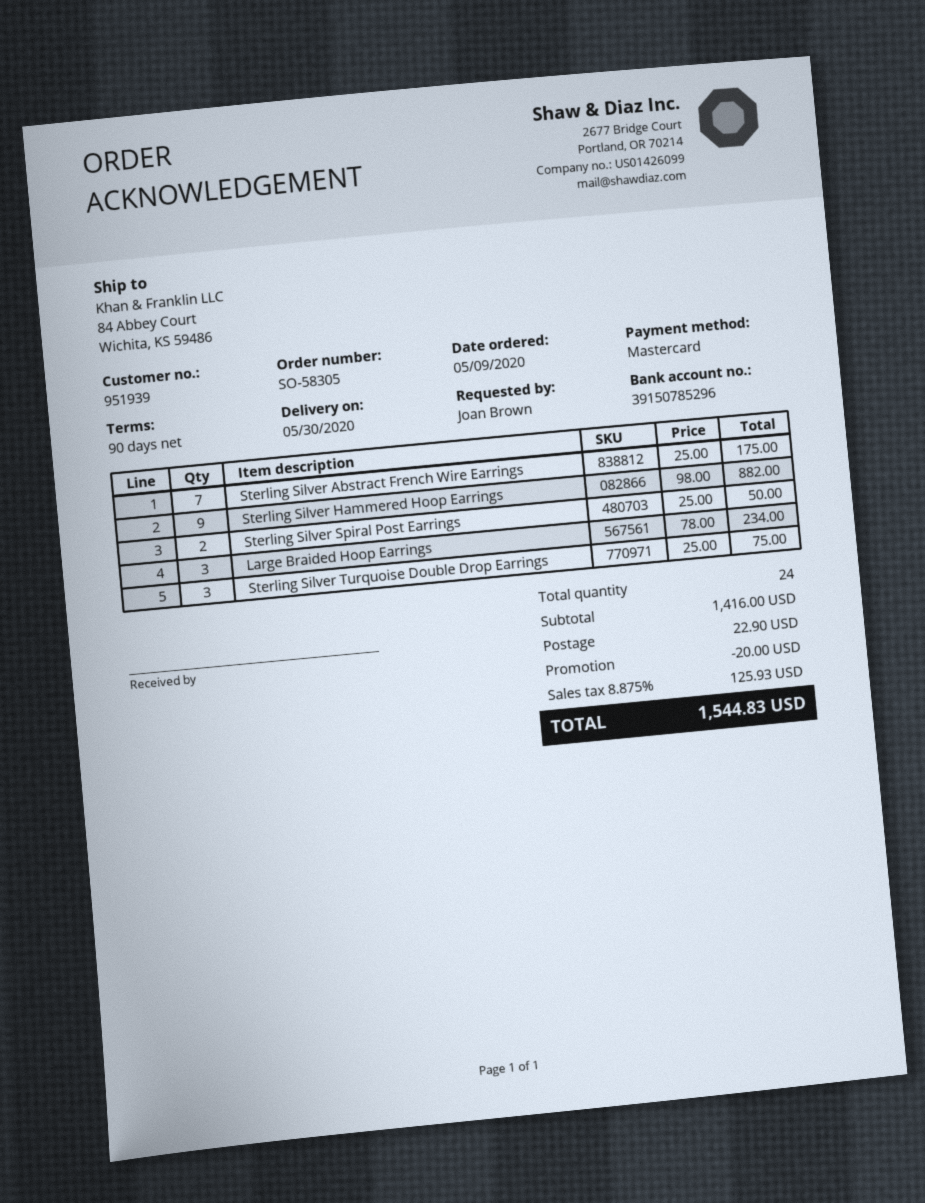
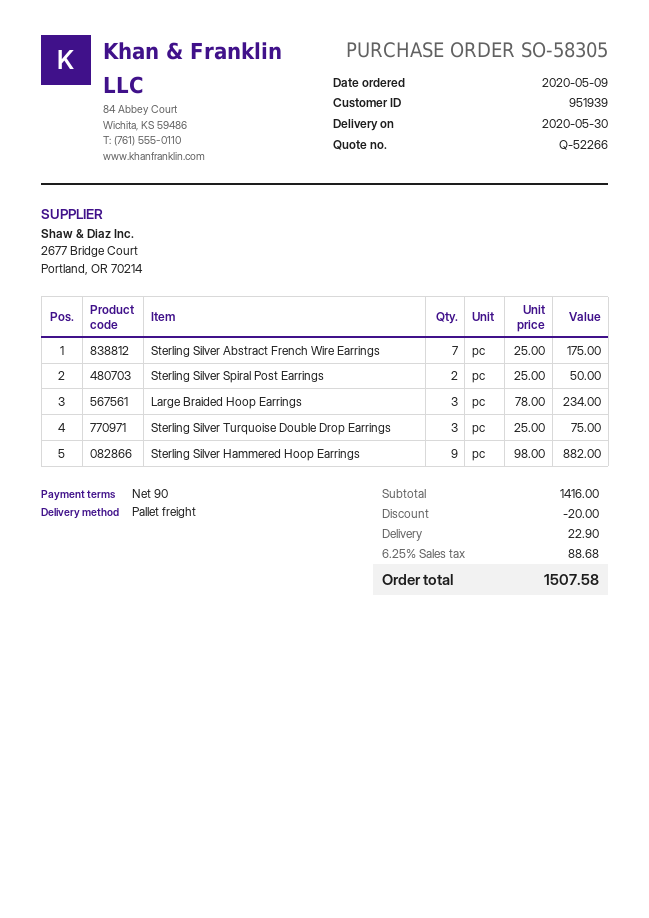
tax: 8.875% = 125.93 -> 6.25% = 88.68
total: 1544.83 -> 1507.58

